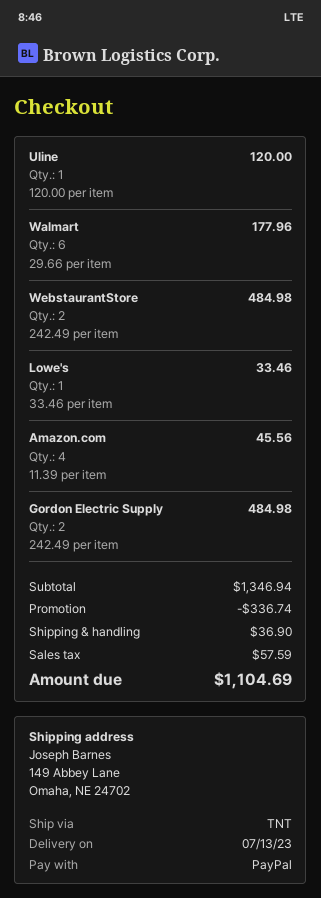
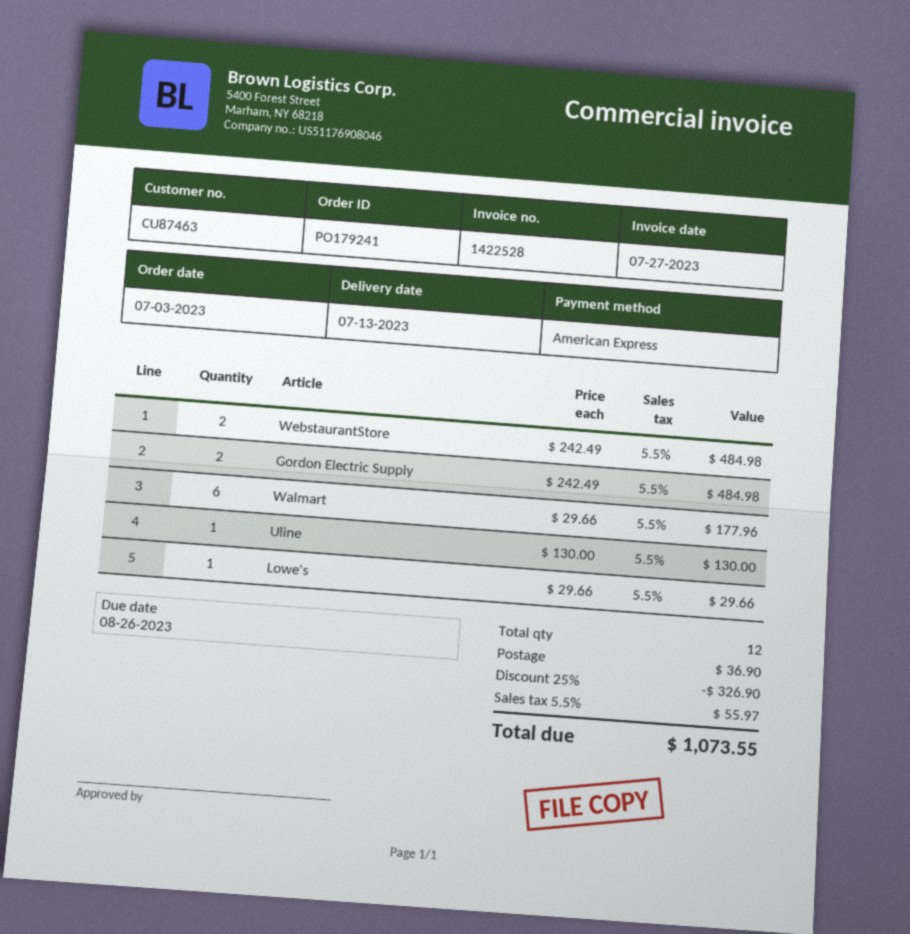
payment method: PayPal -> American Express
Uline: 1 x 120.00 = 120.00 -> 1 x 130.00 = 130.00
Lowe's: 1 x 33.46 = 33.46 -> 1 x 29.66 = 29.66
Amazon.com: 4 x 11.39 = 45.56 -> none
discount: 336.74 -> 326.90
tax: 57.59 -> 55.97
total: 1104.69 -> 1073.55

